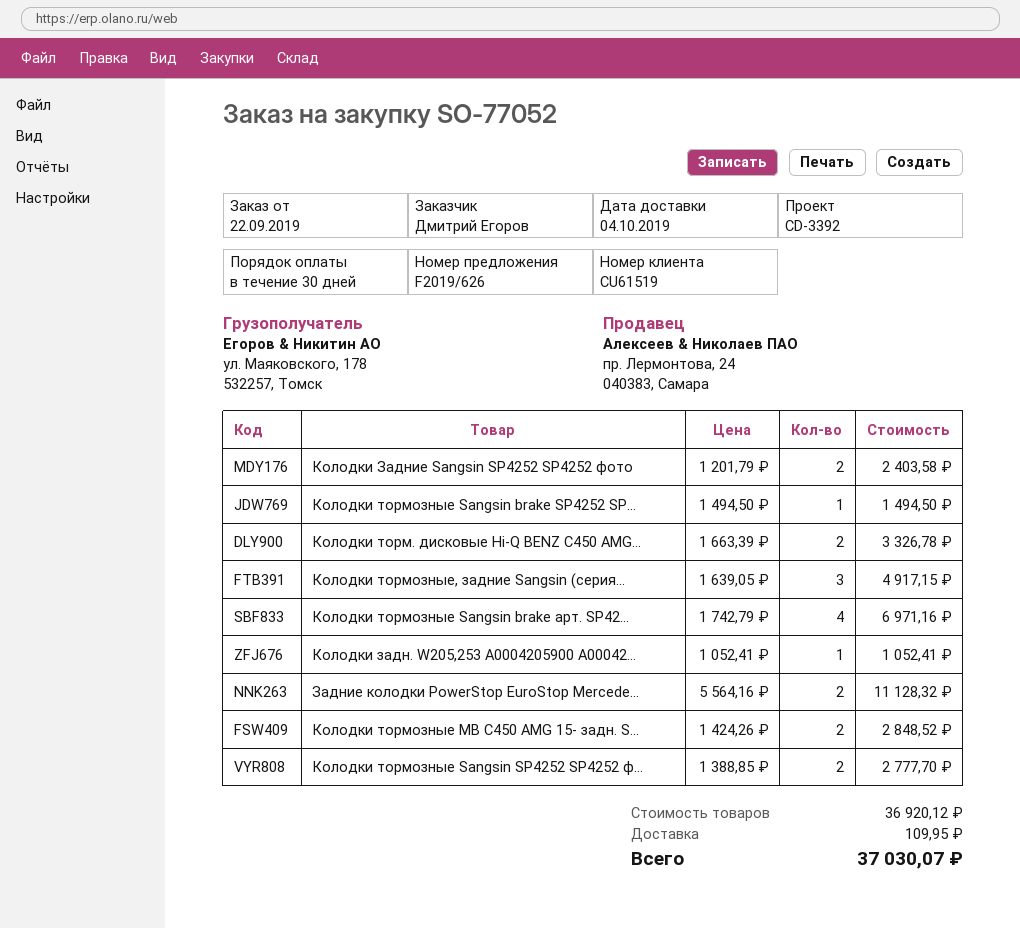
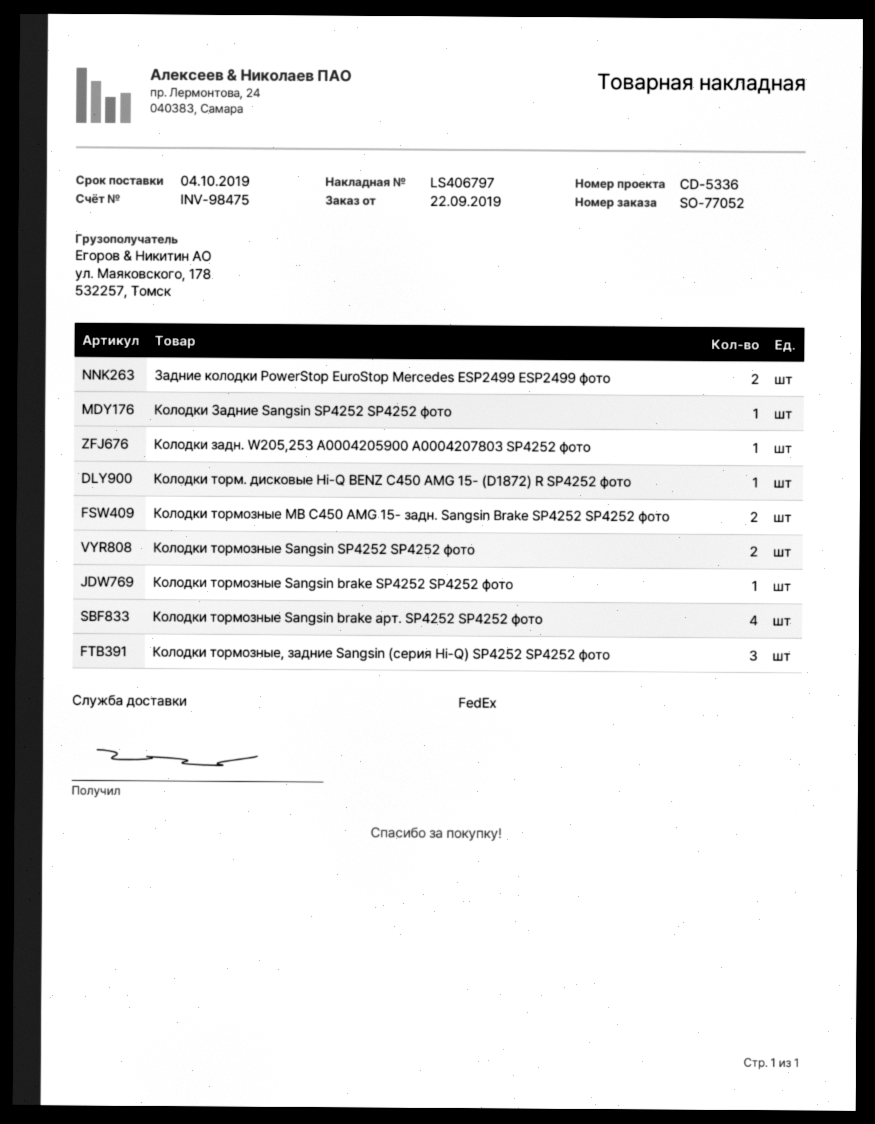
reference: CD-3392 -> CD-5336
Колодки Задние Sangsin SP4252 SP4252 фото: 2 -> 1
Колодки торм. дисковые Hi-Q BENZ C450 AMG...: 2 -> 1

